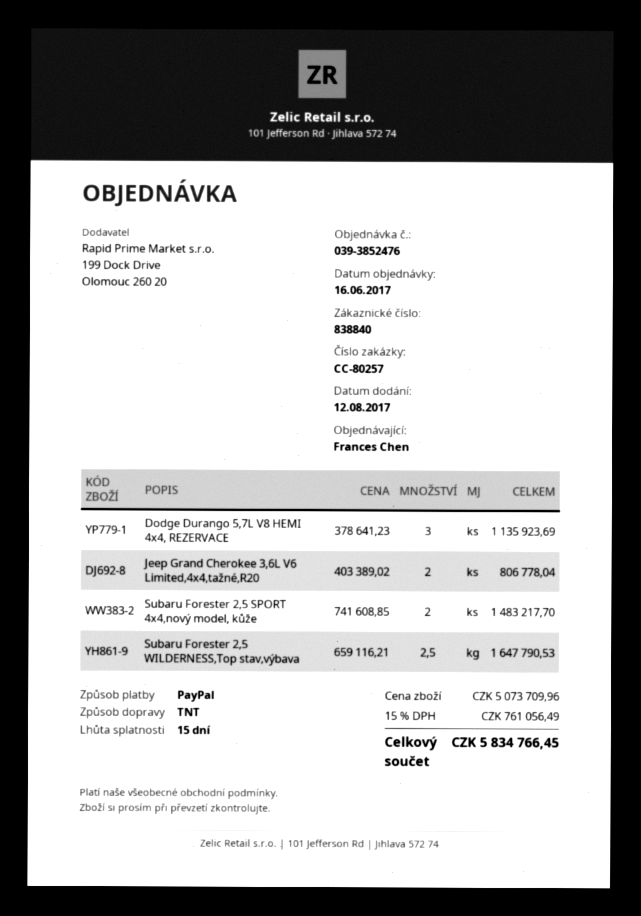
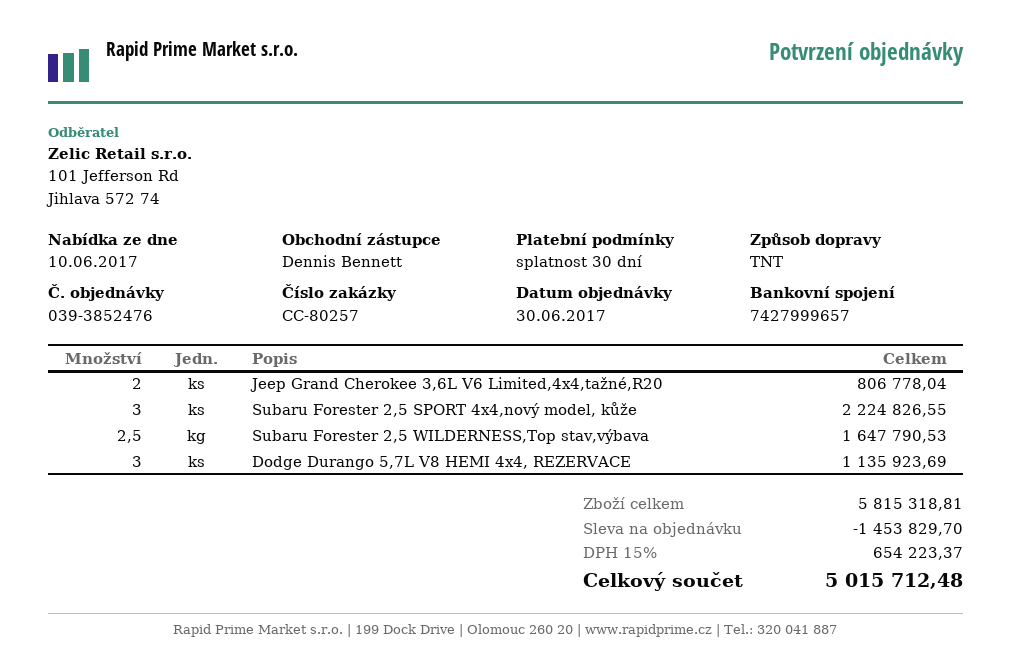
order date: 2017-06-16 -> 2017-06-30
payment terms: 15 days -> 30 days
Subaru Forester 2,5 SPORT 4x4,nový model, kůže: 2 for 1483217.70 -> 3 for 2224826.55
subtotal: 5073709.96 -> 5815318.81
discount: none -> 1453829.70
tax: 15% = 761056.49 -> 15% = 654223.37
total: 5834766.45 -> 5015712.48

